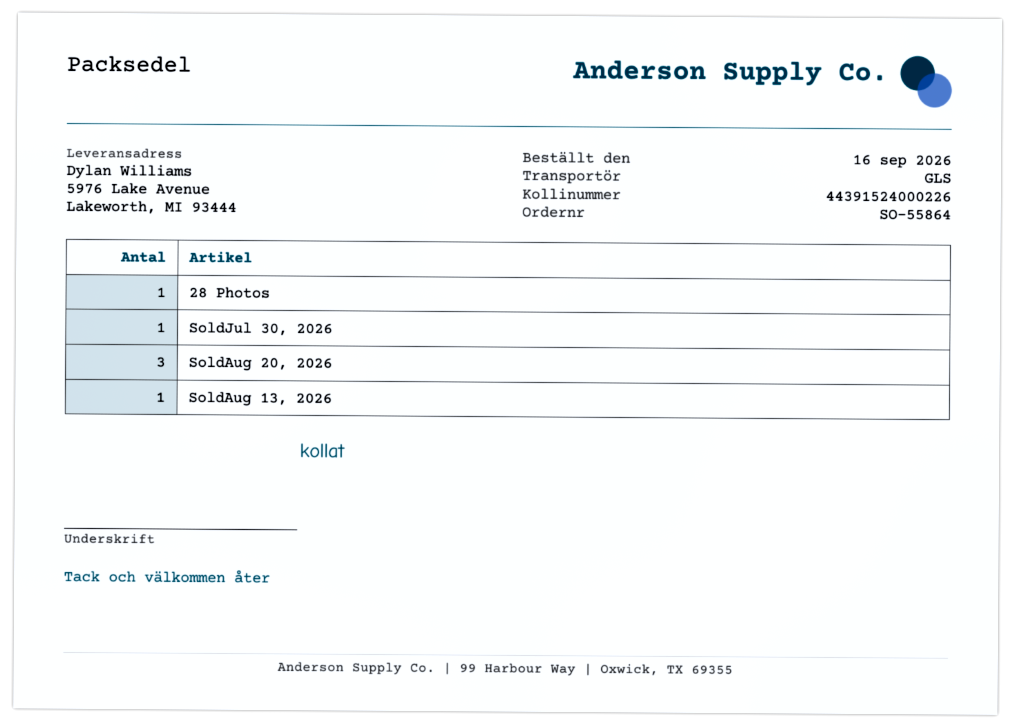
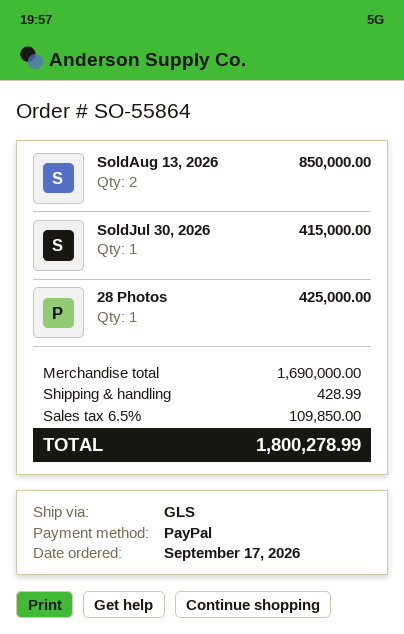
order date: 2026-09-16 -> 2026-09-17
SoldAug 20, 2026: 3 -> none
SoldAug 13, 2026: 1 -> 2

